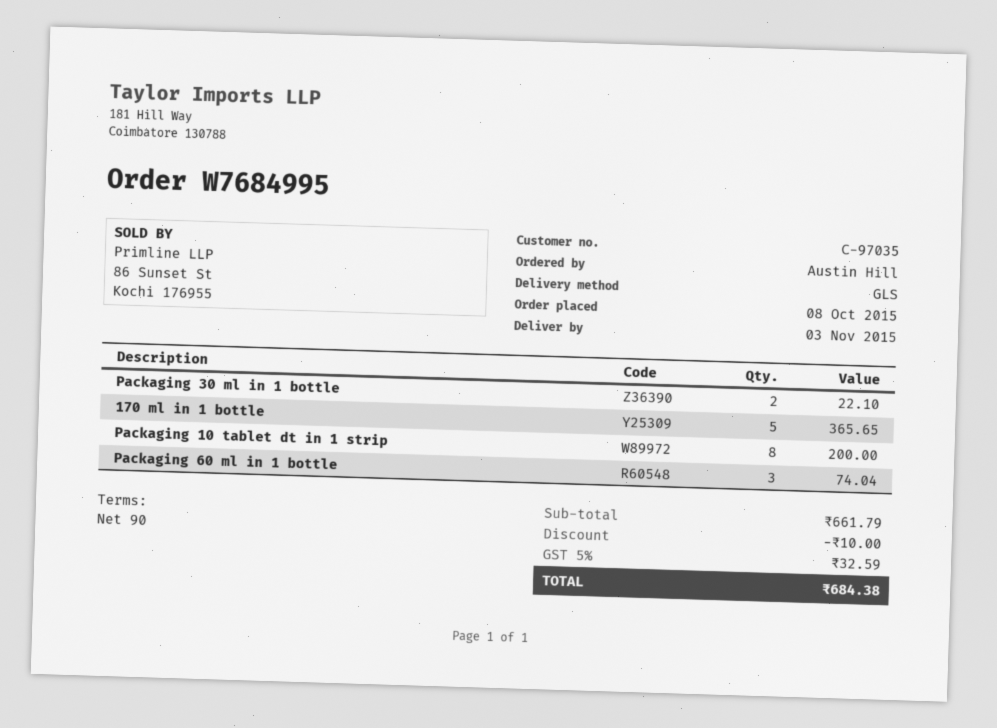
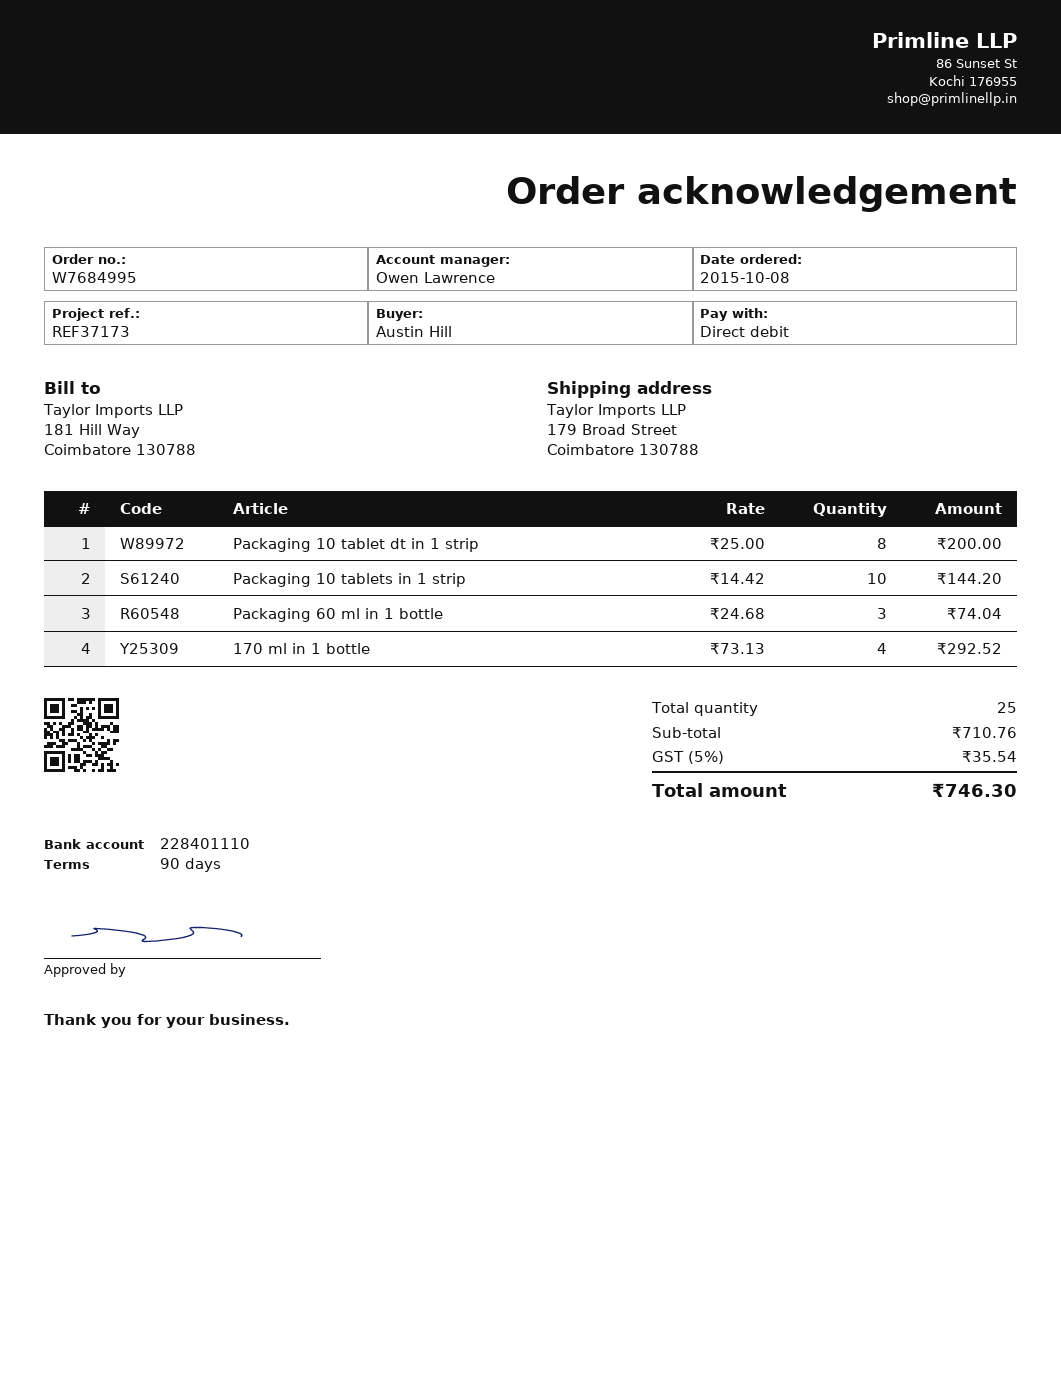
Packaging 30 ml in 1 bottle: 2 for 22.10 -> none
170 ml in 1 bottle: 5 for 365.65 -> 4 for 292.52
Packaging 10 tablets in 1 strip: none -> 10 for 144.20
subtotal: 661.79 -> 710.76
discount: 10.00 -> none
tax: 5% = 32.59 -> 5% = 35.54
total: 684.38 -> 746.30

